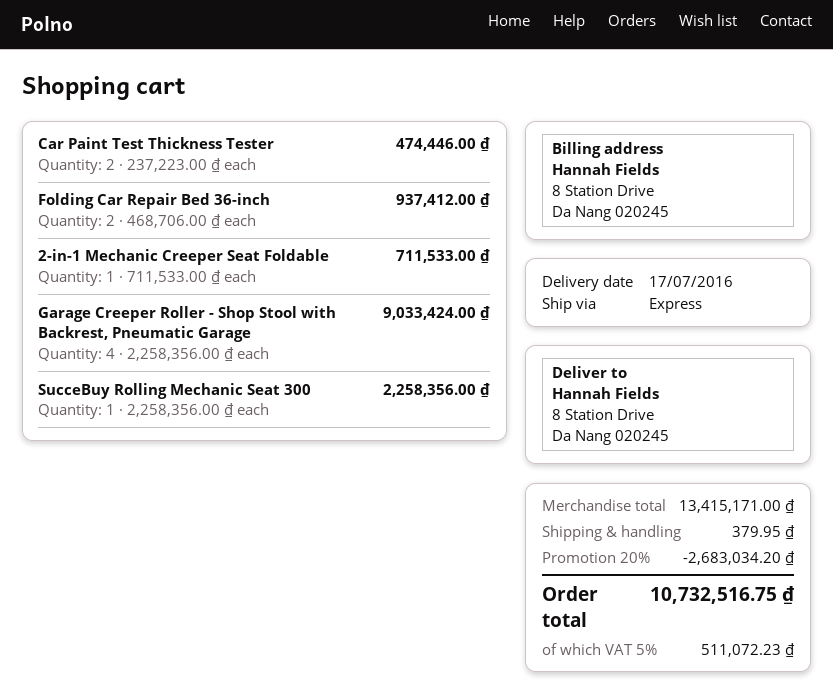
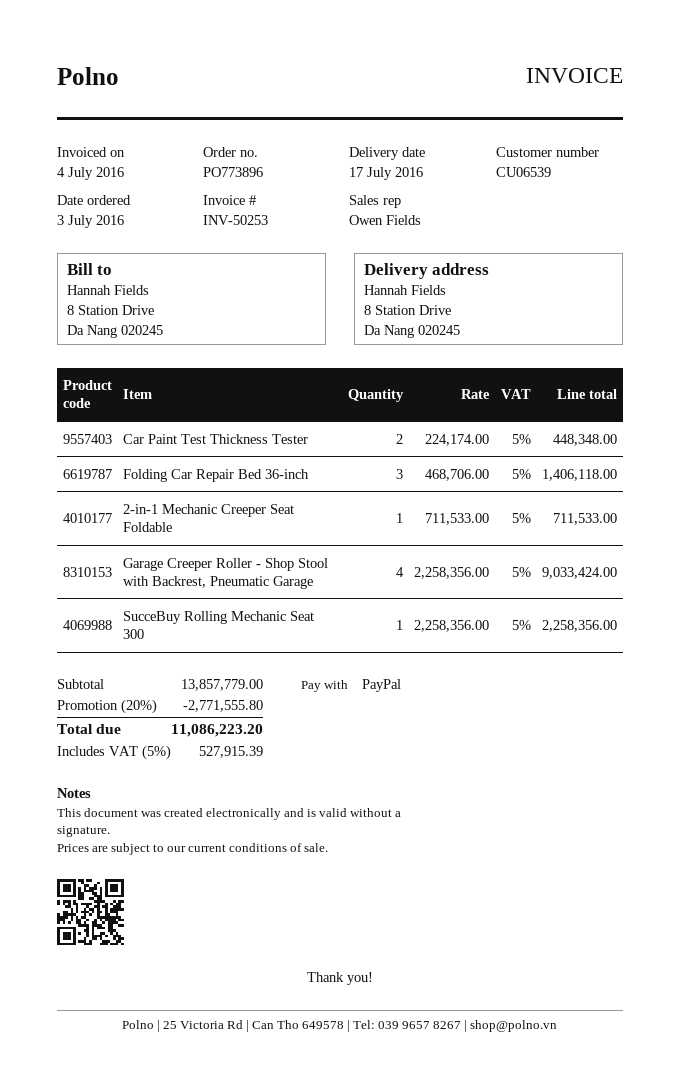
Car Paint Test Thickness Tester: 2 x 237223.00 = 474446.00 -> 2 x 224174.00 = 448348.00
Folding Car Repair Bed 36-inch: 2 x 468706.00 = 937412.00 -> 3 x 468706.00 = 1406118.00
subtotal: 13415171.00 -> 13857779.00
discount: 20% = 2683034.20 -> 20% = 2771555.80
shipping: 379.95 -> none
tax: 5% = 511072.23 -> 5% = 527915.39
total: 10732516.75 -> 11086223.20

